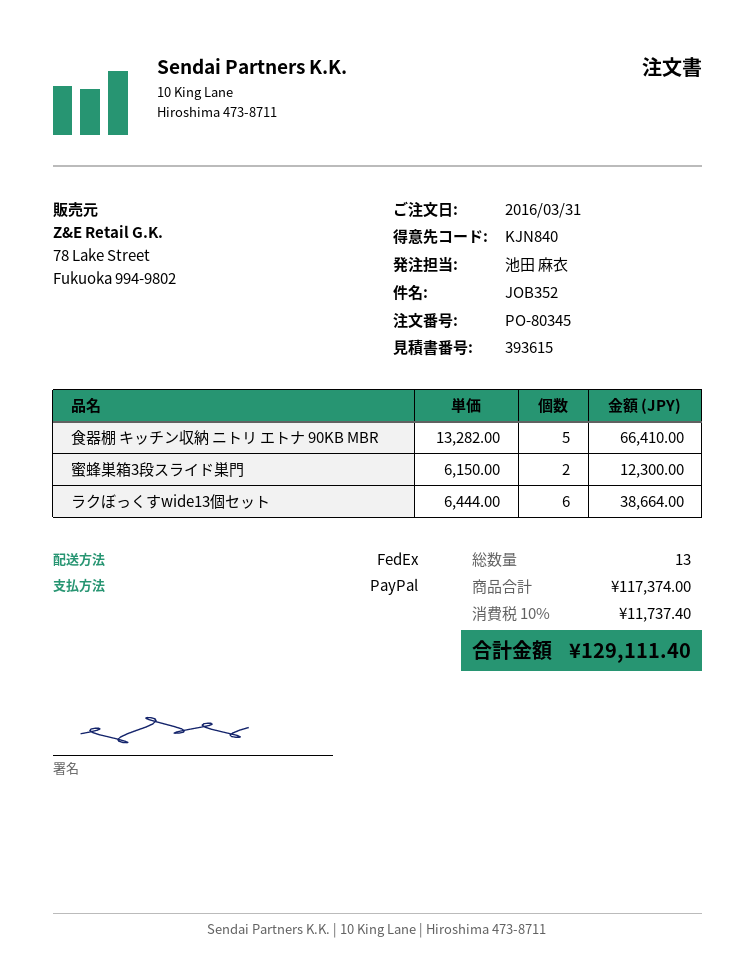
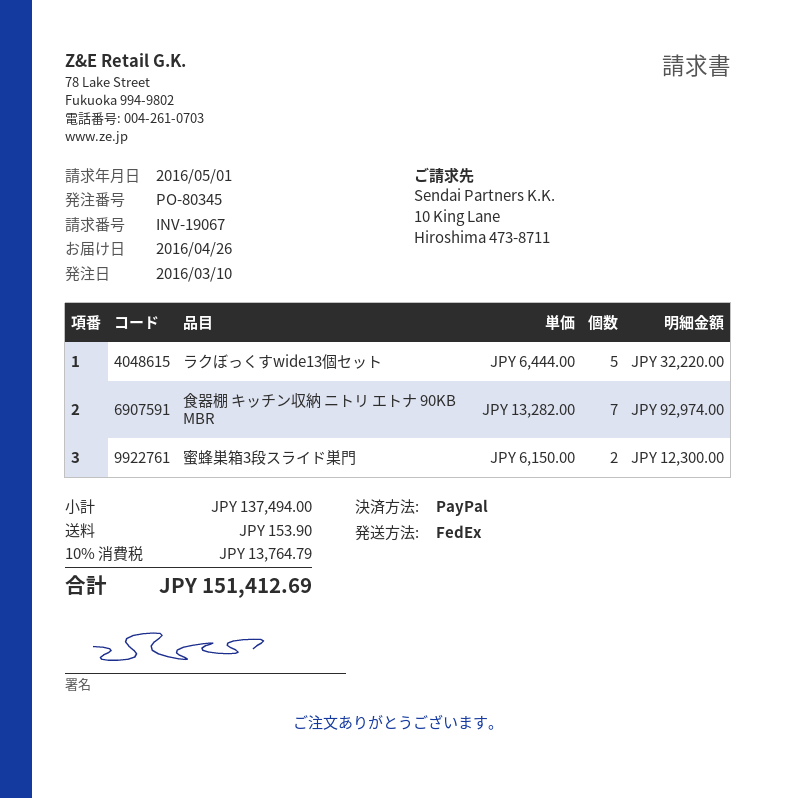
order date: 2016-03-31 -> 2016-03-10
食器棚 キッチン収納 ニトリ エトナ 90KB MBR: 5 x 13282.00 = 66410.00 -> 7 x 13282.00 = 92974.00
ラクぼっくすwide13個セット: 6 x 6444.00 = 38664.00 -> 5 x 6444.00 = 32220.00
subtotal: 117374.00 -> 137494.00
shipping: none -> 153.90
tax: 10% = 11737.40 -> 10% = 13764.79
total: 129111.40 -> 151412.69

